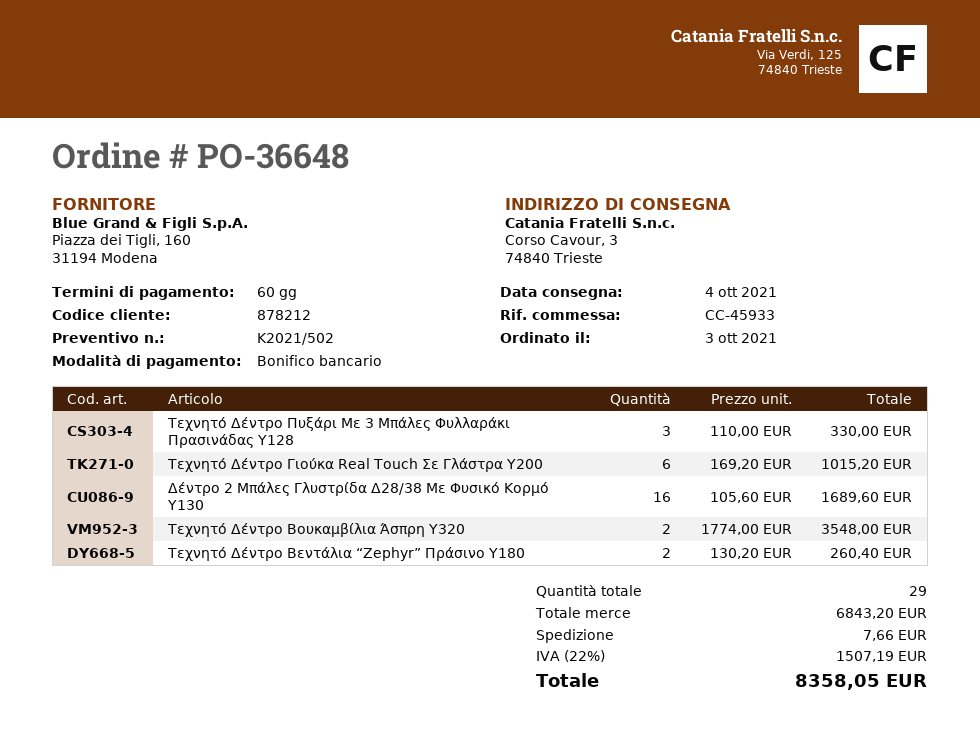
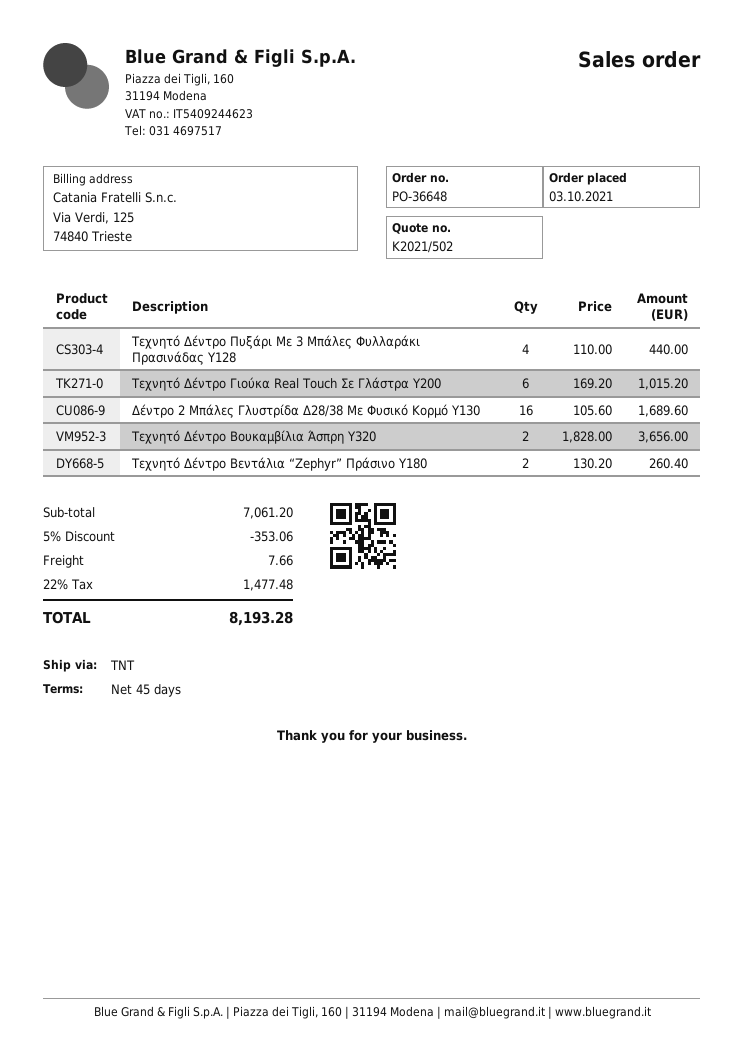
payment terms: 60 days -> 45 days
Τεχνητό Δέντρο Πυξάρι Με 3 Μπάλες Φυλλαράκι Πρασινάδας Υ128: 3 x 110.00 = 330.00 -> 4 x 110.00 = 440.00
Τεχνητό Δέντρο Βουκαμβίλια Άσπρη Υ320: 2 x 1774.00 = 3548.00 -> 2 x 1828.00 = 3656.00
subtotal: 6843.20 -> 7061.20
discount: none -> 5% = 353.06
tax: 22% = 1507.19 -> 22% = 1477.48
total: 8358.05 -> 8193.28

